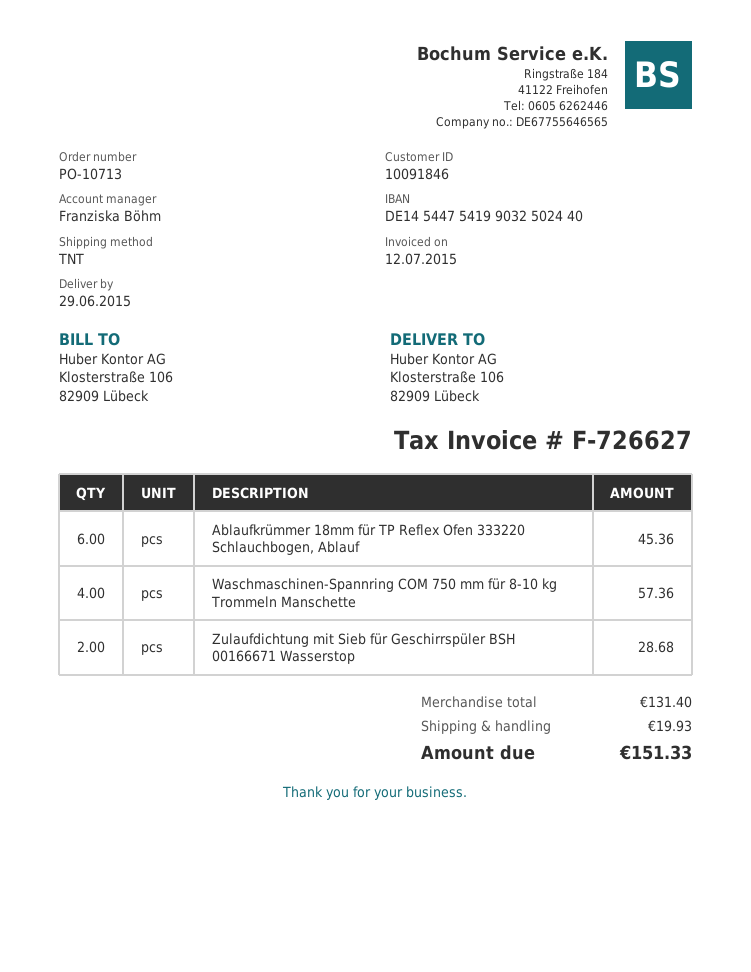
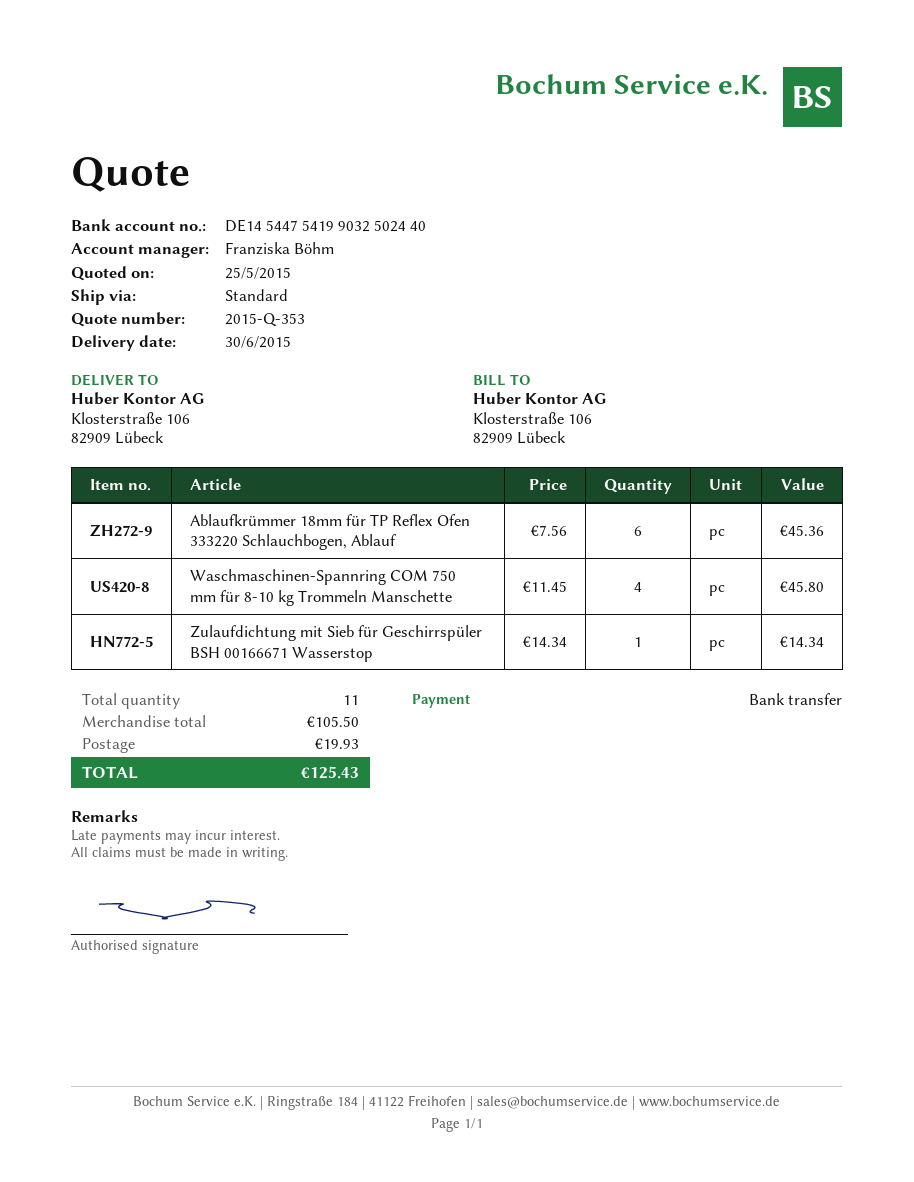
delivery date: 2015-06-29 -> 2015-06-30
shipping method: TNT -> standard
Waschmaschinen-Spannring COM 750 mm für 8-10 kg Trommeln Manschette: 4 for 57.36 -> 4 for 45.80
Zulaufdichtung mit Sieb für Geschirrspüler BSH 00166671 Wasserstop: 2 for 28.68 -> 1 for 14.34
subtotal: 131.40 -> 105.50
total: 151.33 -> 125.43

